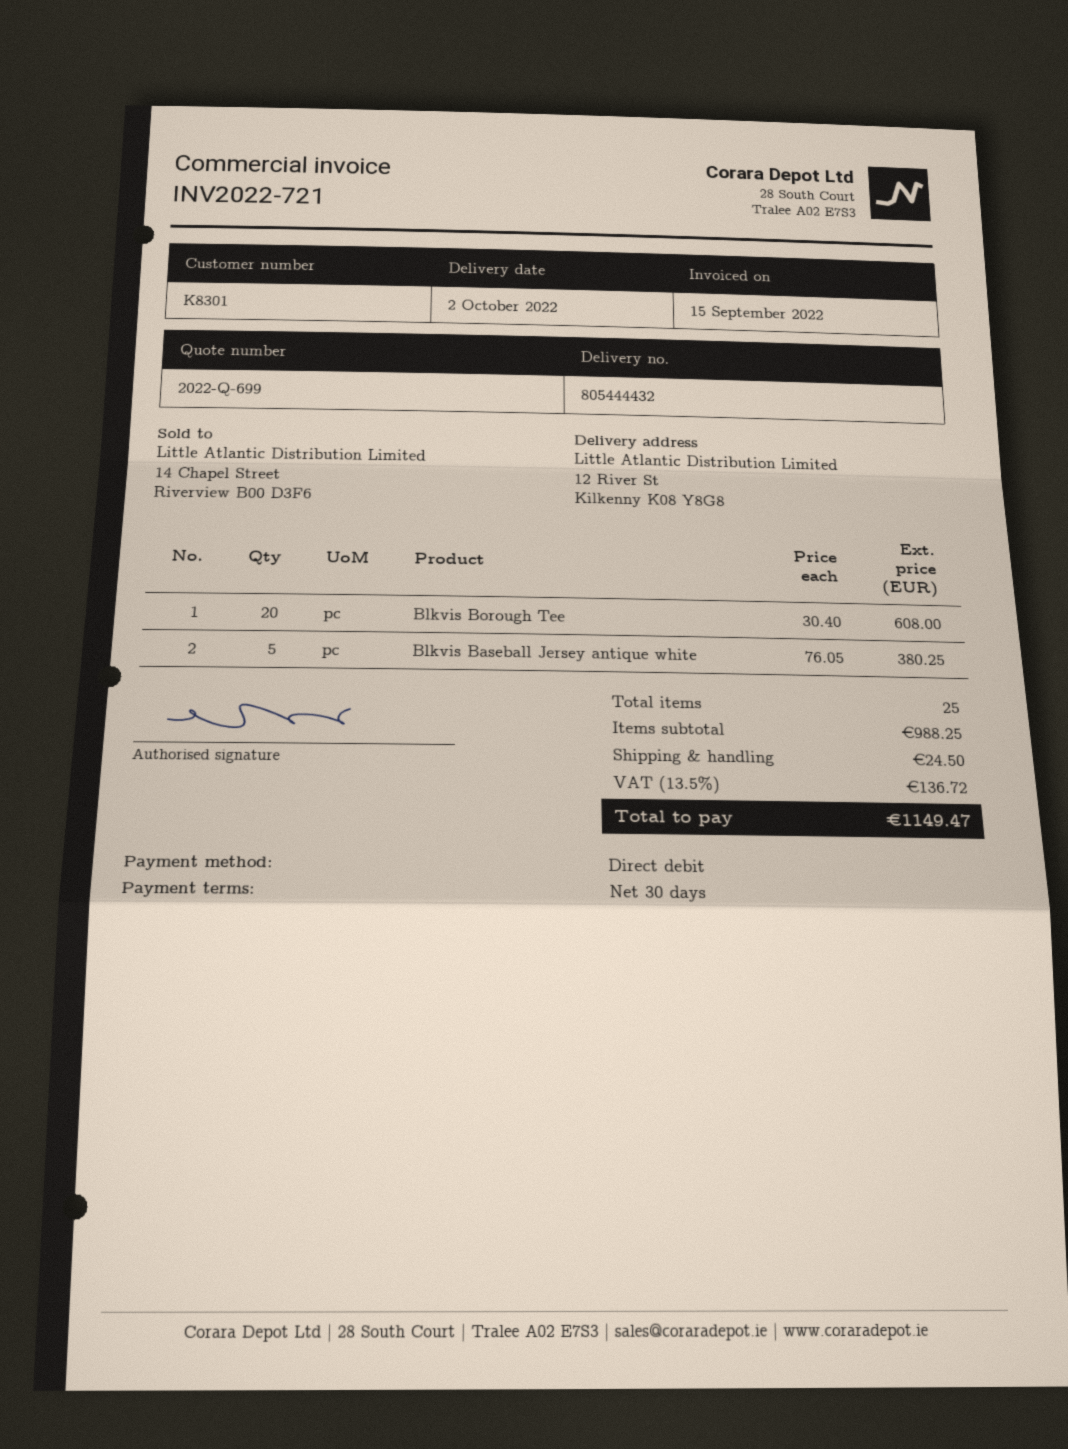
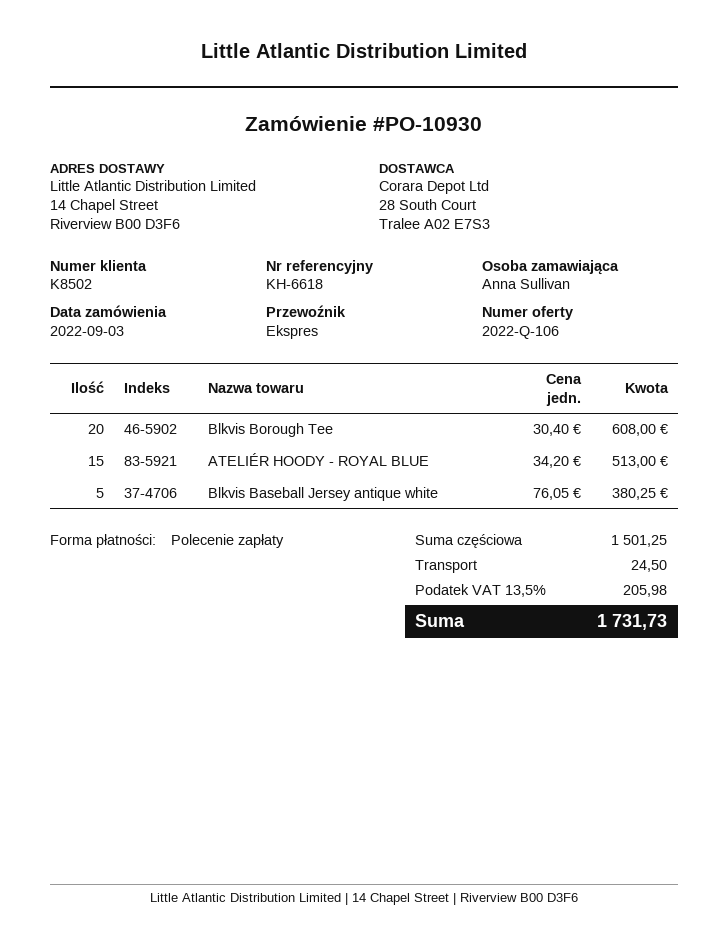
quote number: 2022-Q-699 -> 2022-Q-106
customer number: K8301 -> K8502
ship to: 12 River St, Kilkenny K08 Y8G8 -> 14 Chapel Street, Riverview B00 D3F6
ATELIÉR HOODY - ROYAL BLUE: none -> 15 x 34.20 = 513.00
subtotal: 988.25 -> 1501.25
tax: 13.5% = 136.72 -> 13.5% = 205.98
total: 1149.47 -> 1731.73

